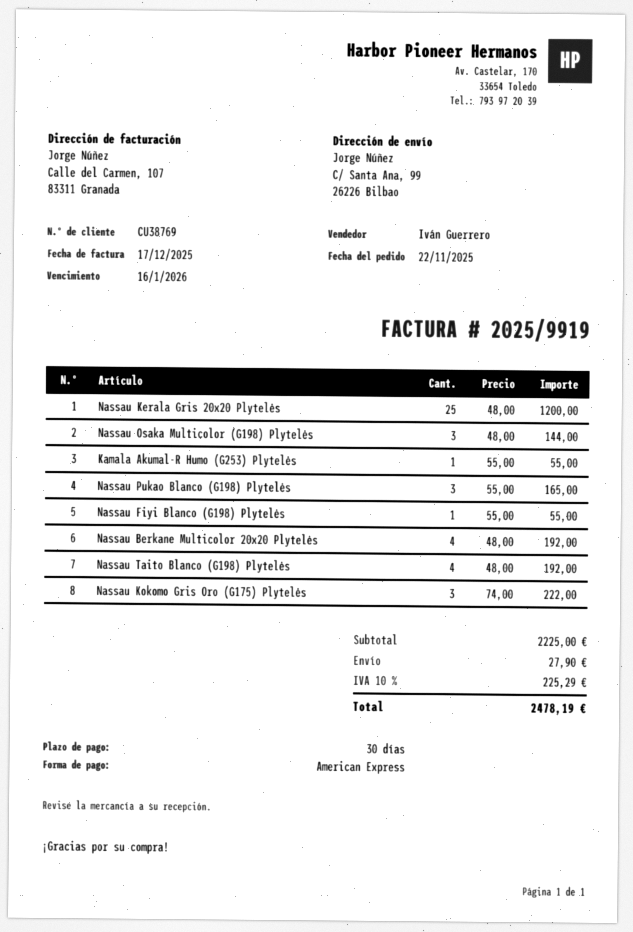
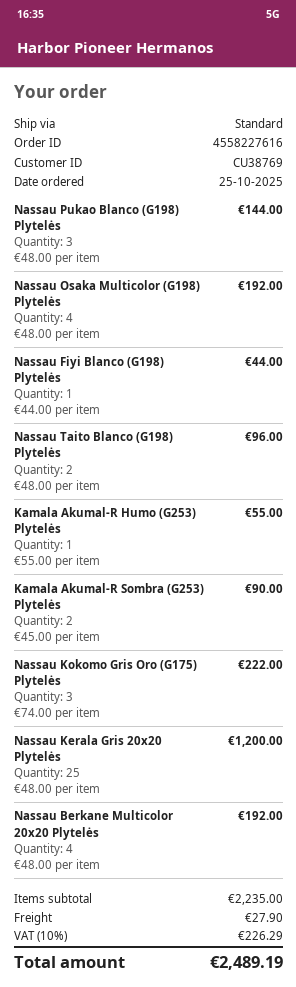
order date: 2025-11-22 -> 2025-10-25
Nassau Osaka Multicolor (G198) Plytelės: 3 x 48.00 = 144.00 -> 4 x 48.00 = 192.00
Nassau Pukao Blanco (G198) Plytelės: 3 x 55.00 = 165.00 -> 3 x 48.00 = 144.00
Nassau Fiyi Blanco (G198) Plytelės: 1 x 55.00 = 55.00 -> 1 x 44.00 = 44.00
Nassau Taito Blanco (G198) Plytelės: 4 x 48.00 = 192.00 -> 2 x 48.00 = 96.00
Kamala Akumal-R Sombra (G253) Plytelės: none -> 2 x 45.00 = 90.00
subtotal: 2225.00 -> 2235.00
tax: 10% = 225.29 -> 10% = 226.29
total: 2478.19 -> 2489.19

